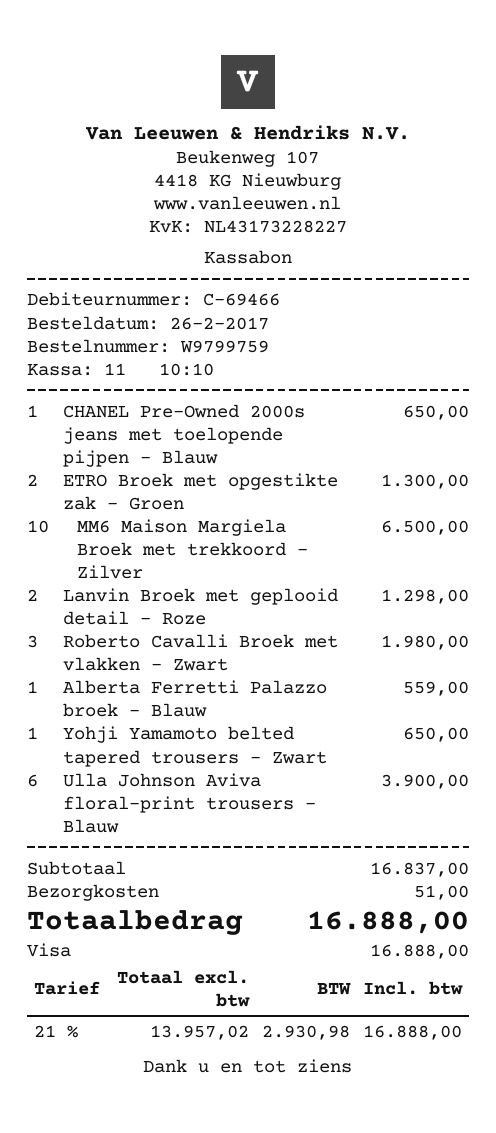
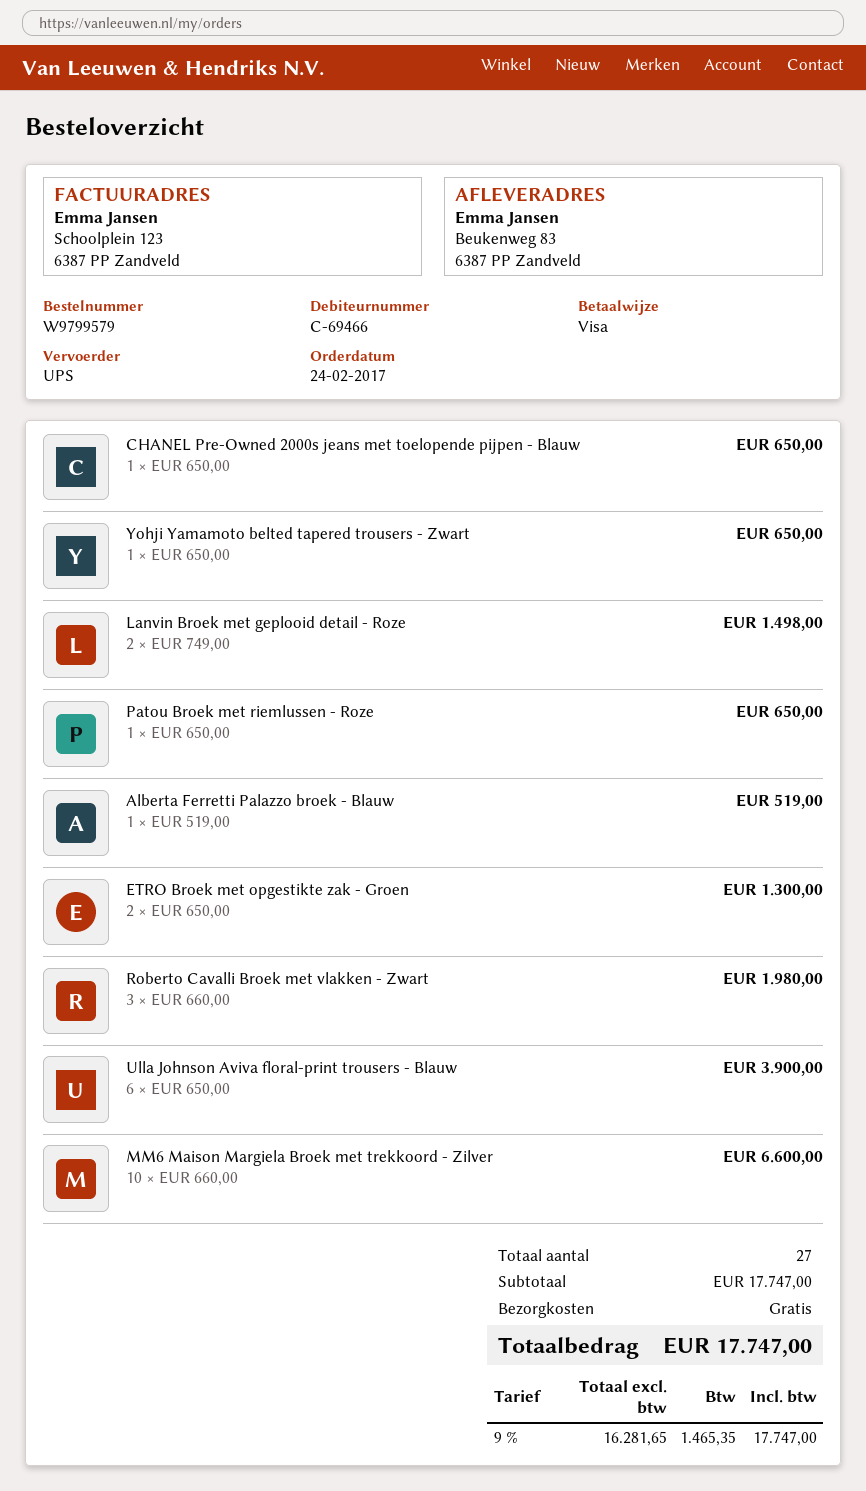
order number: W9799759 -> W9799579
order date: 2017-02-26 -> 2017-02-24
MM6 Maison Margiela Broek met trekkoord - Zilver: 10 for 6500.00 -> 10 for 6600.00
Lanvin Broek met geplooid detail - Roze: 2 for 1298.00 -> 2 for 1498.00
Alberta Ferretti Palazzo broek - Blauw: 1 for 559.00 -> 1 for 519.00
Patou Broek met riemlussen - Roze: none -> 1 for 650.00
subtotal: 16837.00 -> 17747.00
shipping: 51.00 -> 0.00
net: 13957.02 -> 16281.65
tax: 21% = 2930.98 -> 9% = 1465.35
total: 16888.00 -> 17747.00

